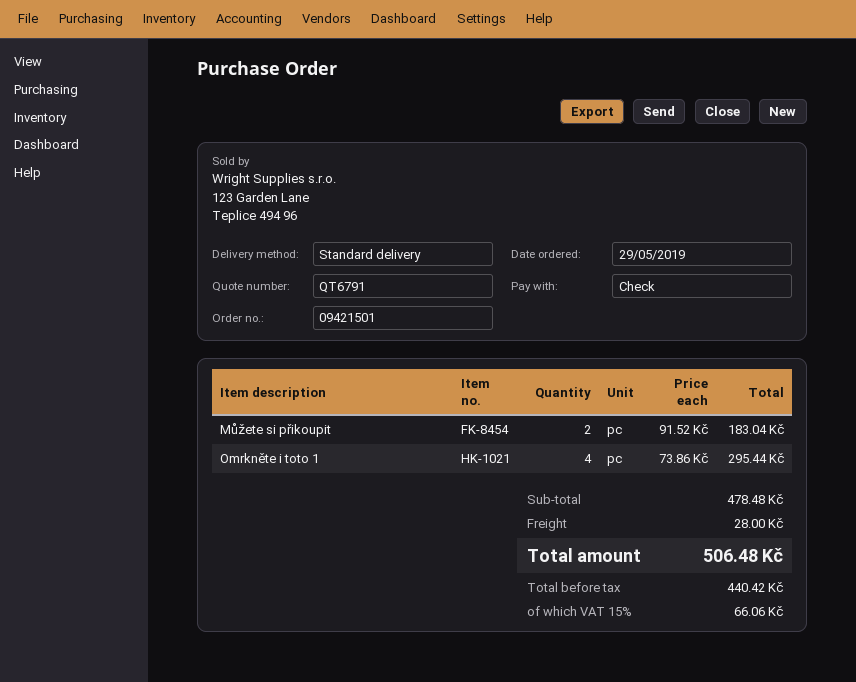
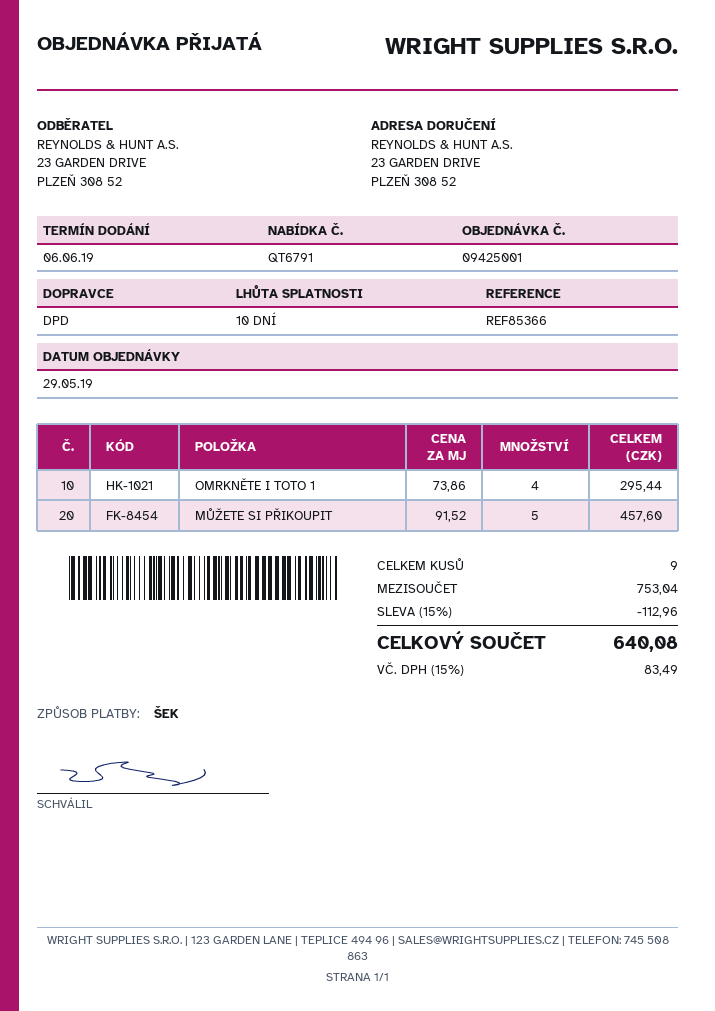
order number: 09421501 -> 09425001
shipping method: standard -> DPD
Můžete si přikoupit: 2 x 91.52 = 183.04 -> 5 x 91.52 = 457.60
subtotal: 478.48 -> 753.04
discount: none -> 15% = 112.96
shipping: 28.00 -> none
tax: 15% = 66.06 -> 15% = 83.49
total: 506.48 -> 640.08

